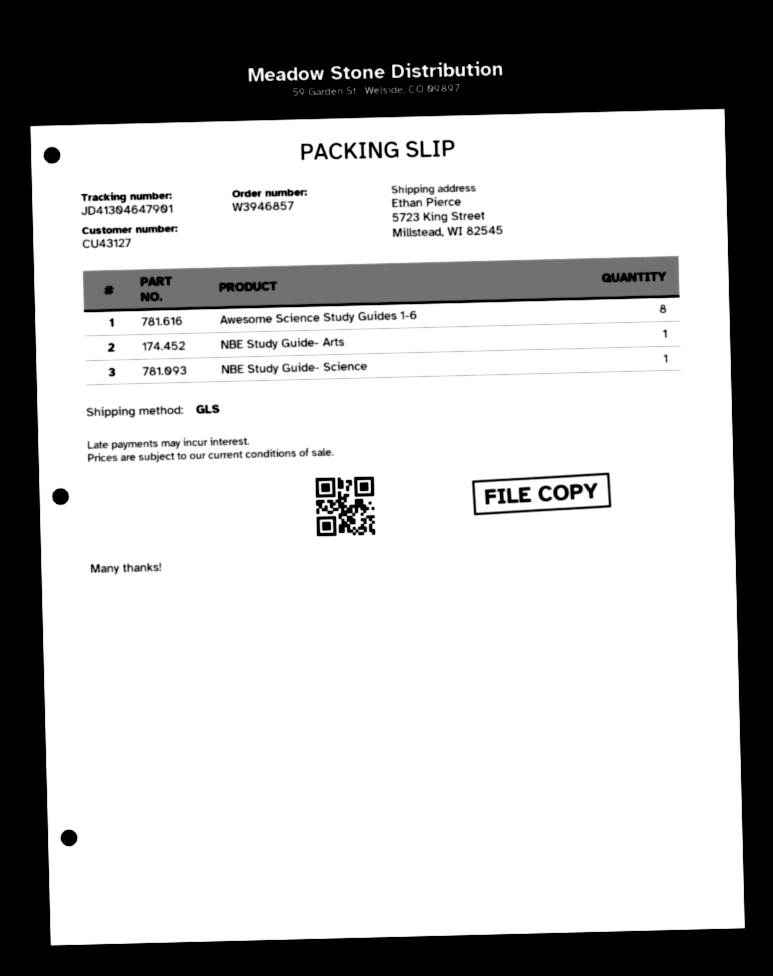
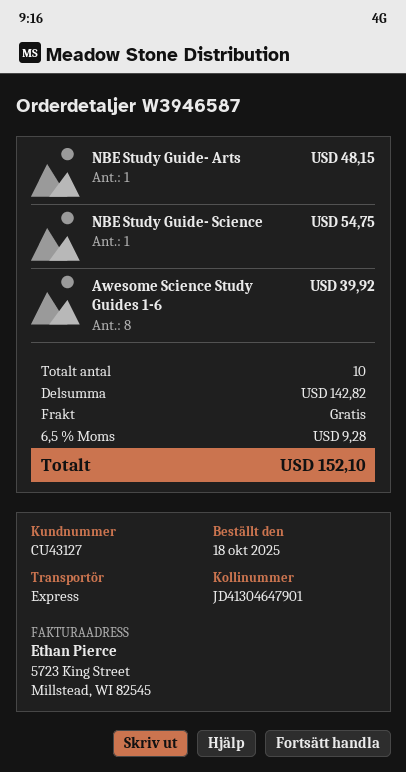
order number: W3946857 -> W3946587
shipping method: GLS -> express

